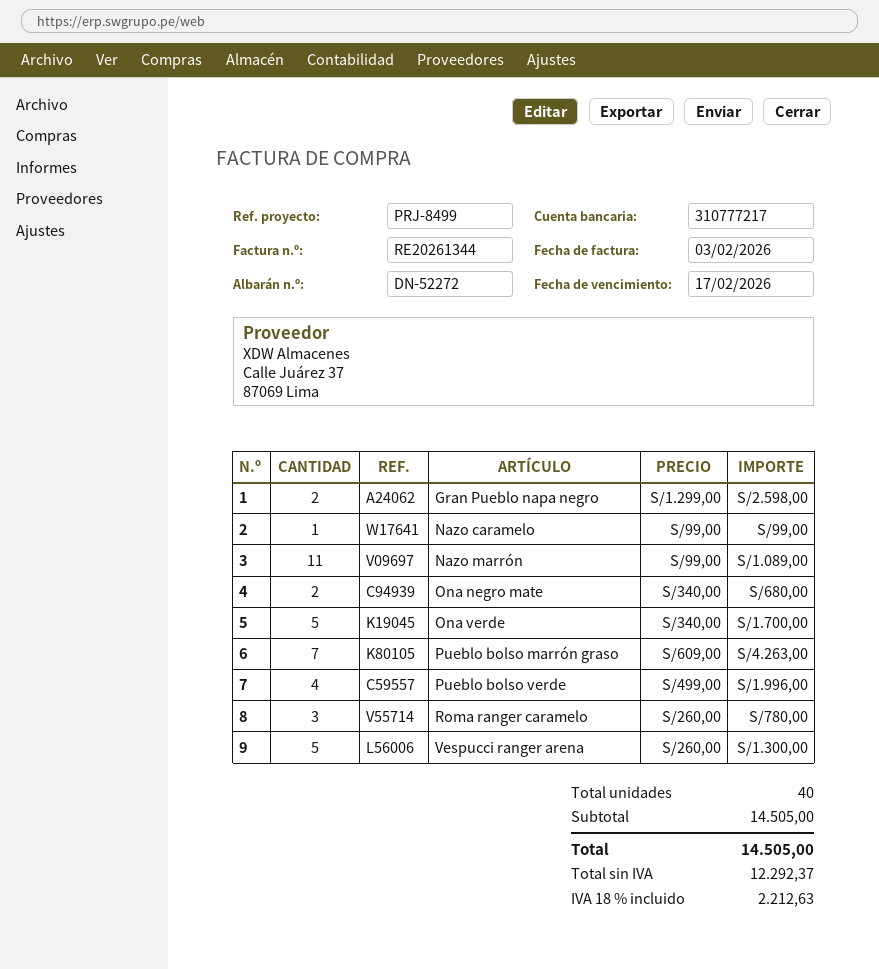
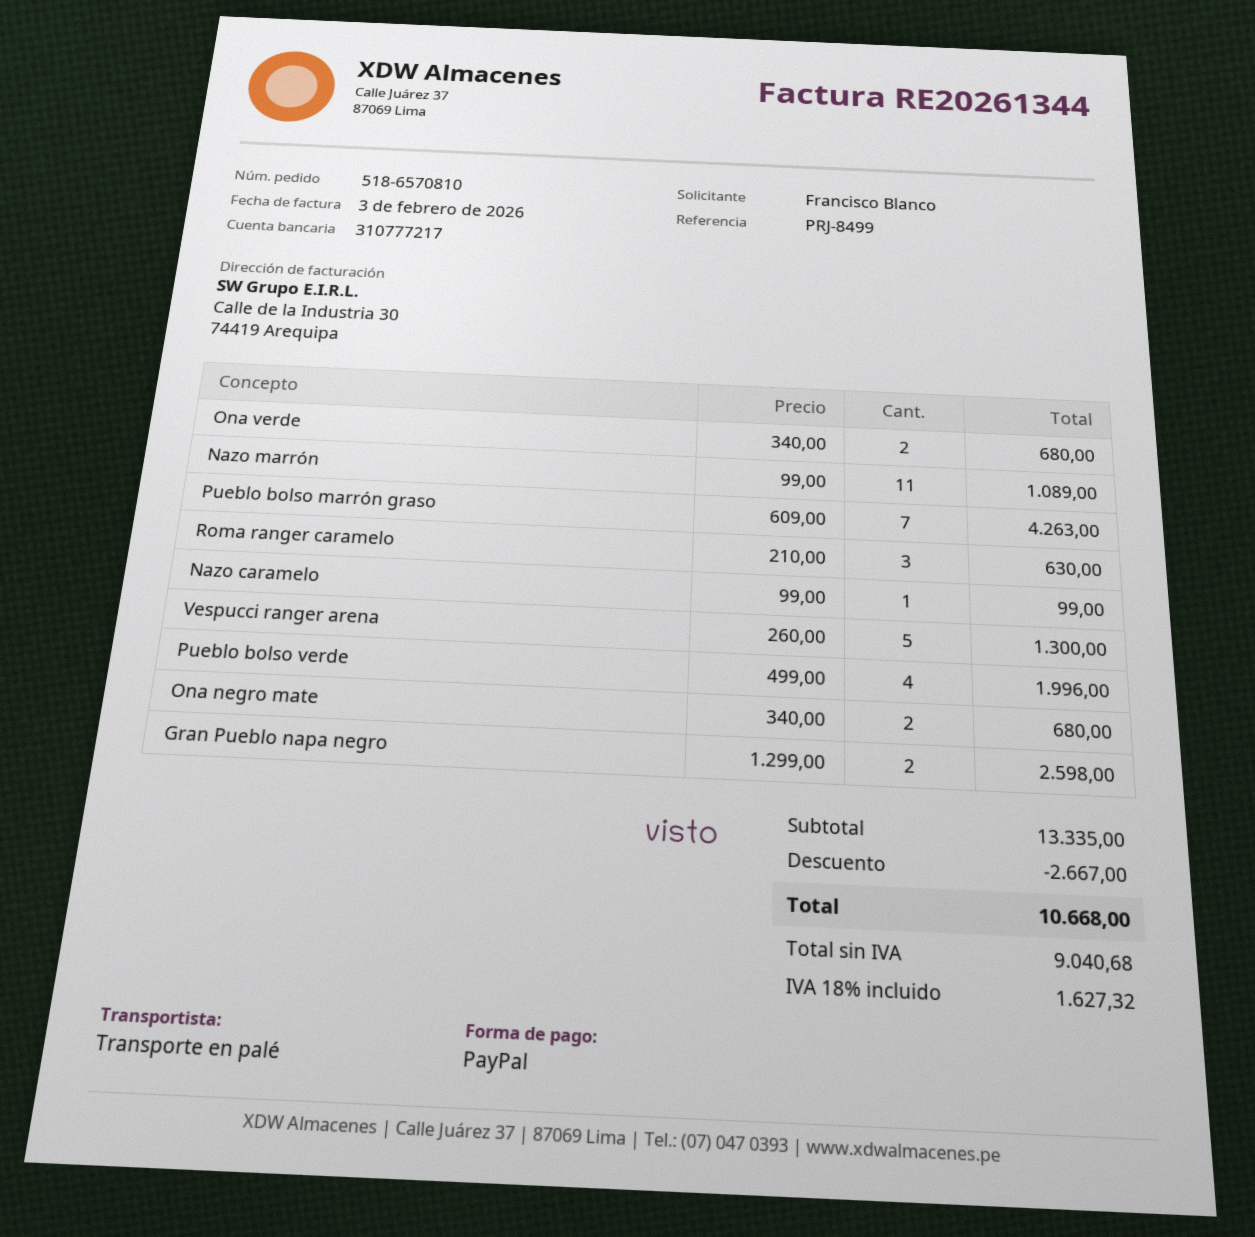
Ona verde: 5 x 340.00 = 1700.00 -> 2 x 340.00 = 680.00
Roma ranger caramelo: 3 x 260.00 = 780.00 -> 3 x 210.00 = 630.00
subtotal: 14505.00 -> 13335.00
discount: none -> 2667.00
net: 12292.37 -> 9040.68
tax: 18% = 2212.63 -> 18% = 1627.32
total: 14505.00 -> 10668.00

